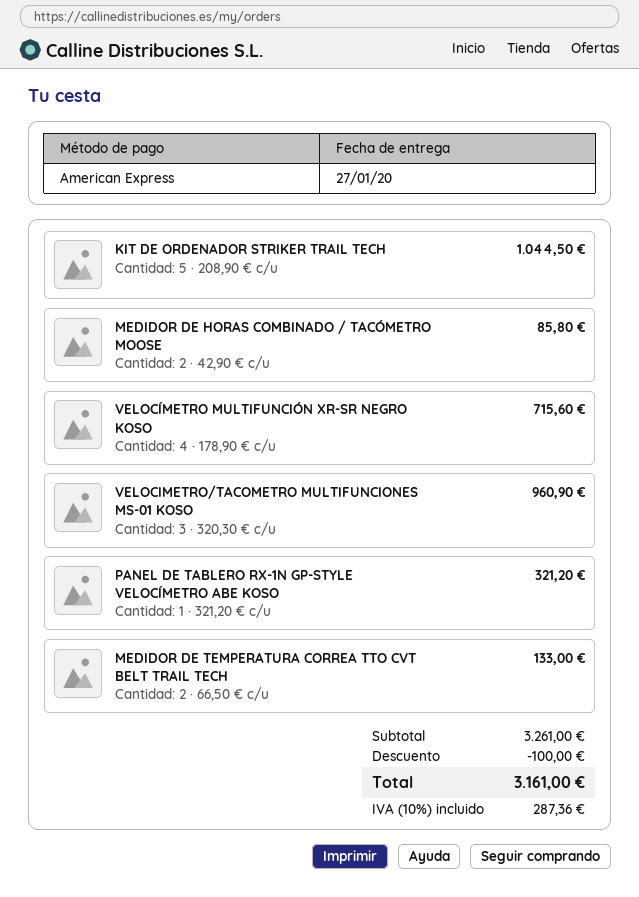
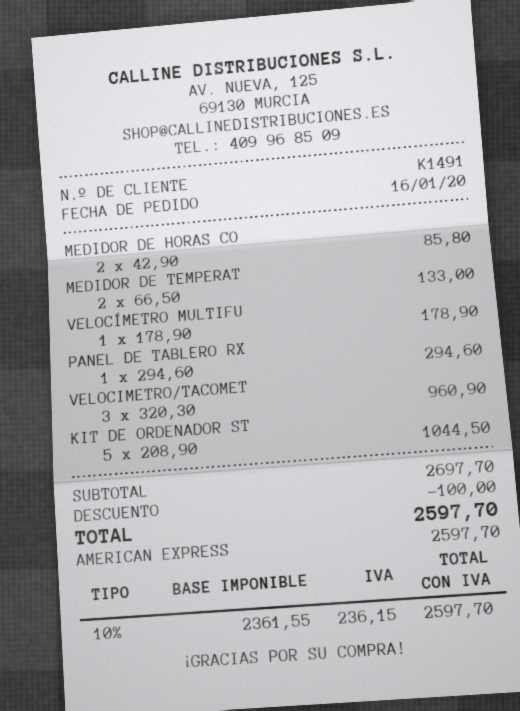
VELOCÍMETRO MULTIFUNCIÓN XR-SR NEGRO KOSO: 4 x 178.90 = 715.60 -> 1 x 178.90 = 178.90
PANEL DE TABLERO RX-1N GP-STYLE VELOCÍMETRO ABE KOSO: 1 x 321.20 = 321.20 -> 1 x 294.60 = 294.60
subtotal: 3261.00 -> 2697.70
tax: 10% = 287.36 -> 10% = 236.15
total: 3161.00 -> 2597.70

